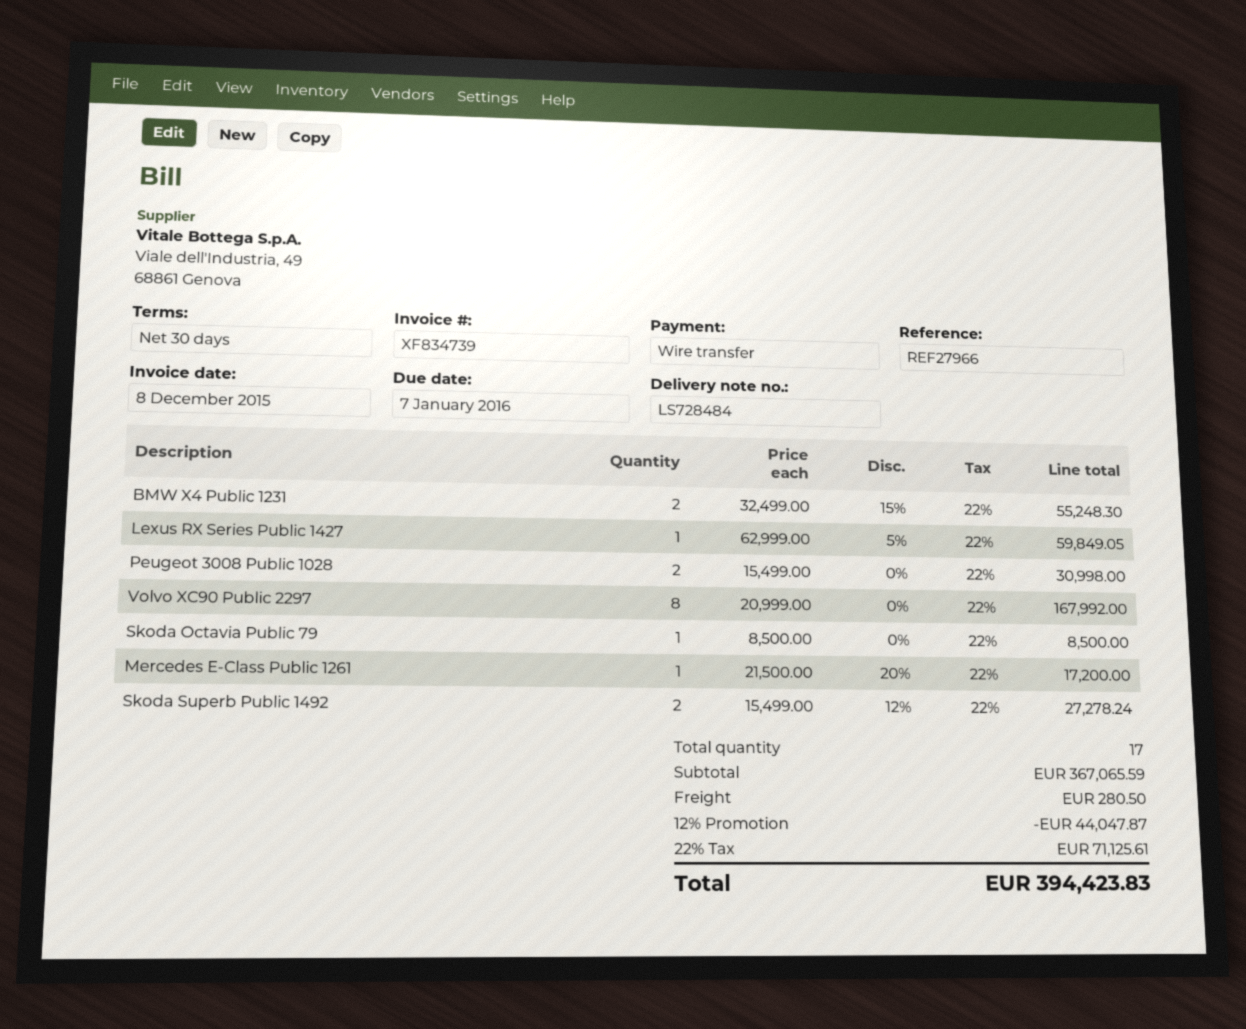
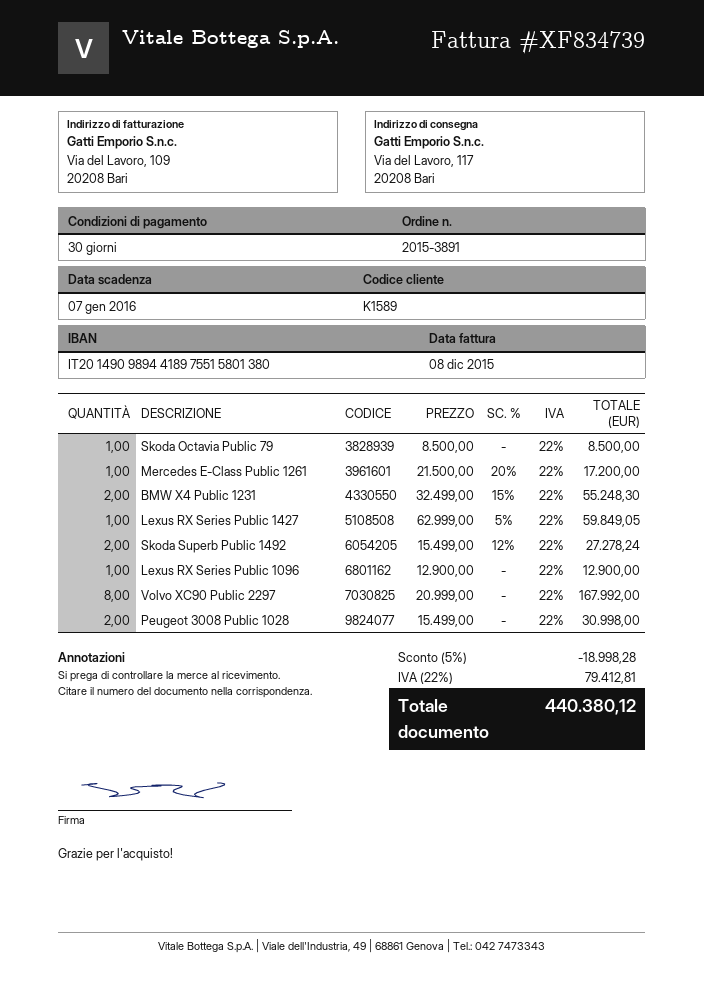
Lexus RX Series Public 1096: none -> 1 x 12900.00 = 12900.00
discount: 12% = 44047.87 -> 5% = 18998.28
shipping: 280.50 -> none
tax: 22% = 71125.61 -> 22% = 79412.81
total: 394423.83 -> 440380.12

